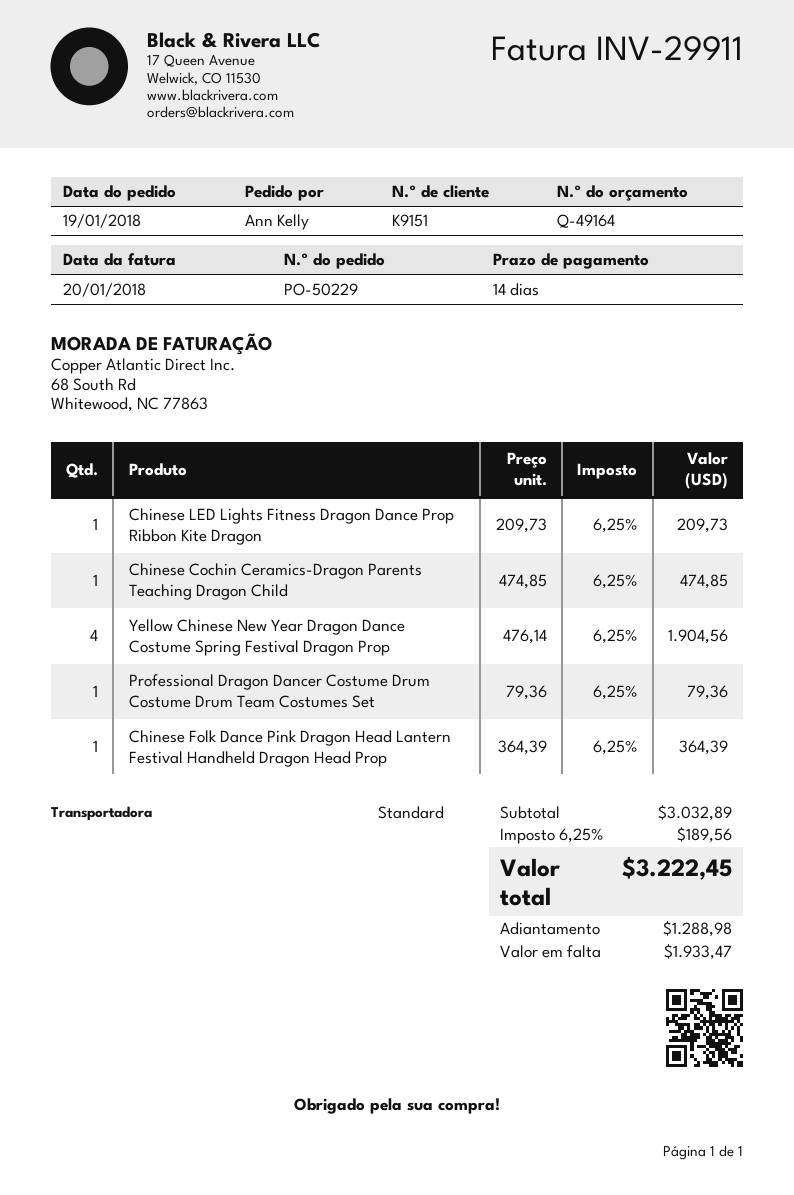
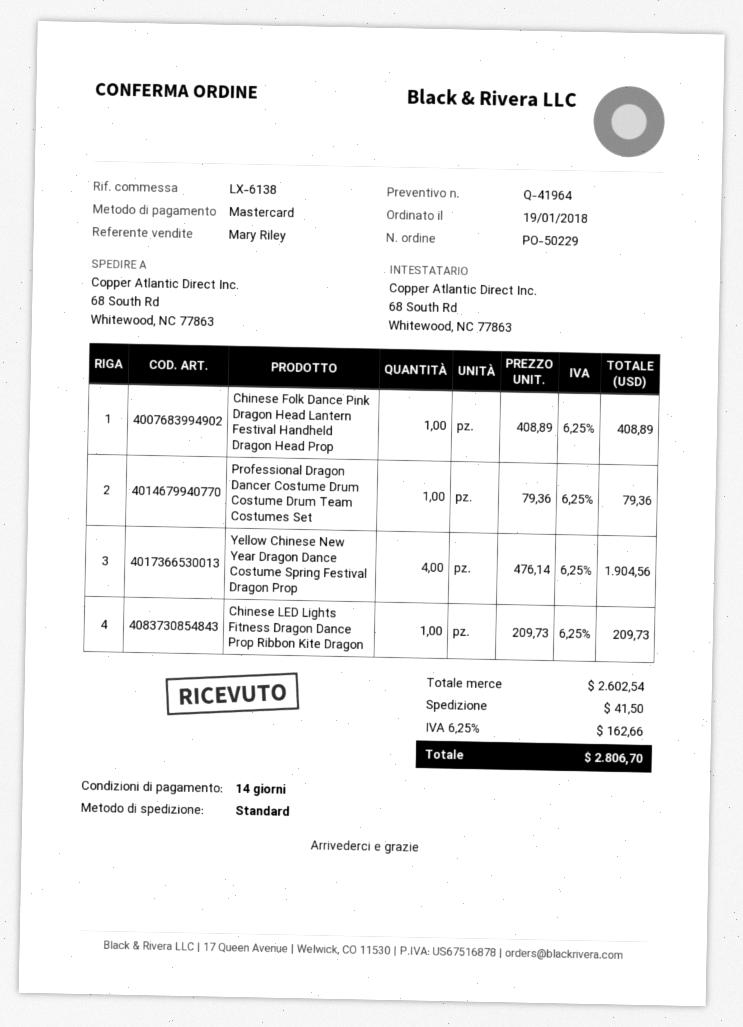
quote number: Q-49164 -> Q-41964
Chinese Cochin Ceramics-Dragon Parents Teaching Dragon Child: 1 x 474.85 = 474.85 -> none
Chinese Folk Dance Pink Dragon Head Lantern Festival Handheld Dragon Head Prop: 1 x 364.39 = 364.39 -> 1 x 408.89 = 408.89
subtotal: 3032.89 -> 2602.54
shipping: none -> 41.50
tax: 6.25% = 189.56 -> 6.25% = 162.66
total: 3222.45 -> 2806.70

